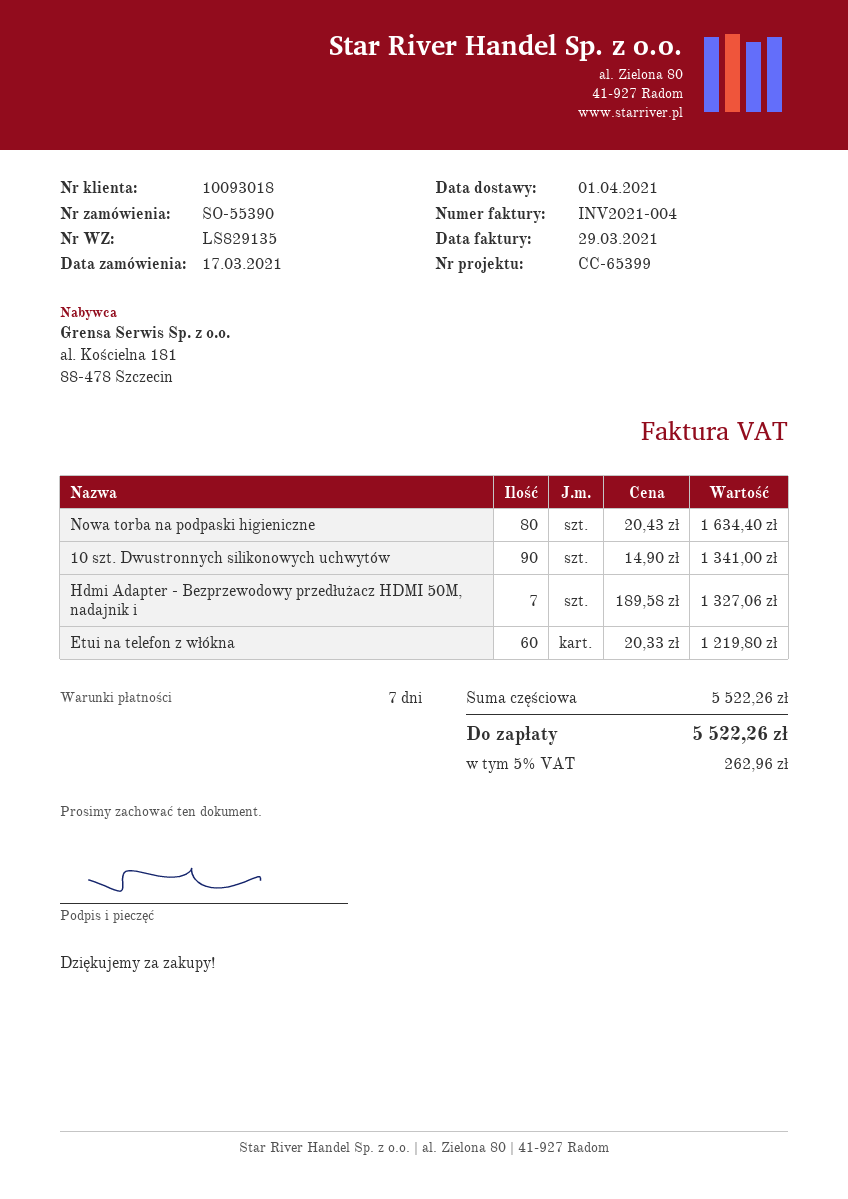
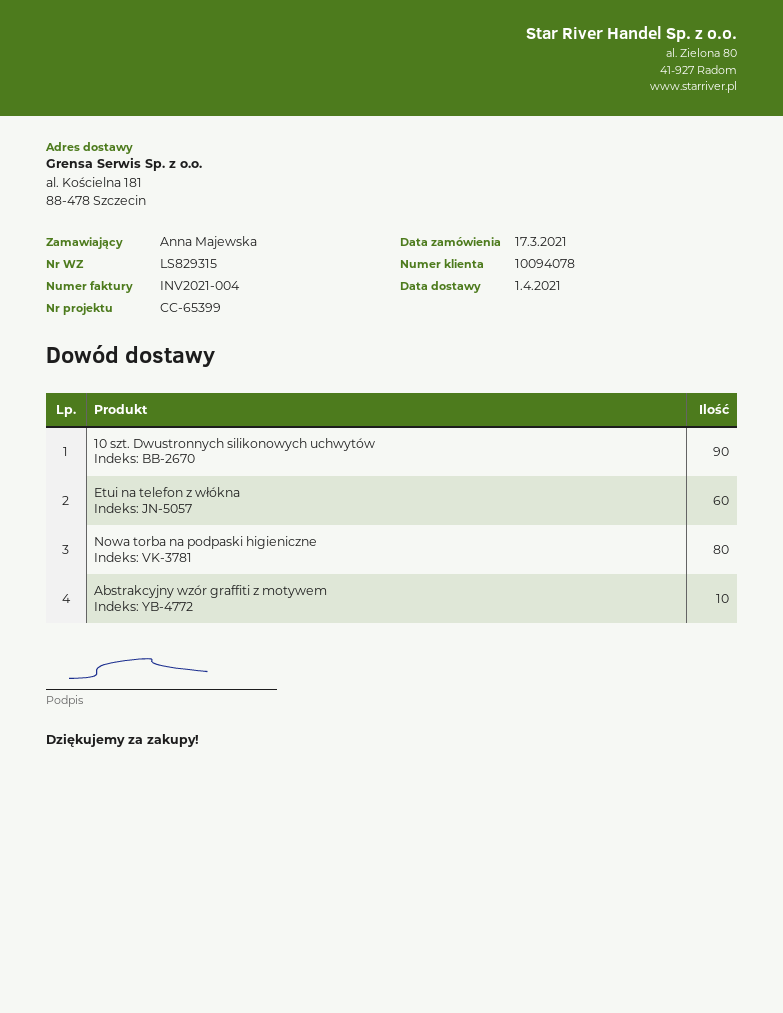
delivery note number: LS829135 -> LS829315
customer number: 10093018 -> 10094078
Hdmi Adapter - Bezprzewodowy przedłużacz HDMI 50M, nadajnik i: 7 -> none
Abstrakcyjny wzór graffiti z motywem: none -> 10

